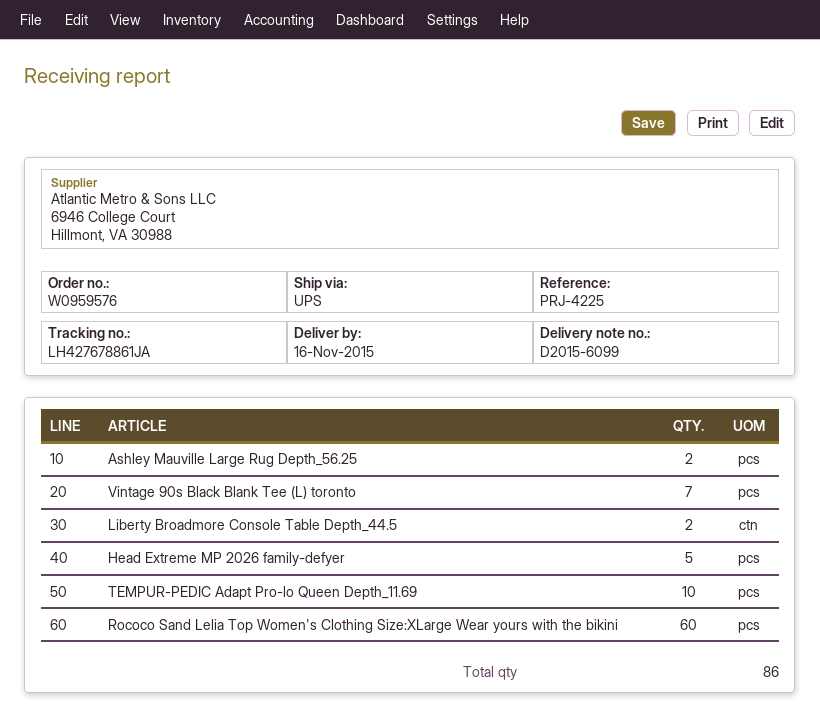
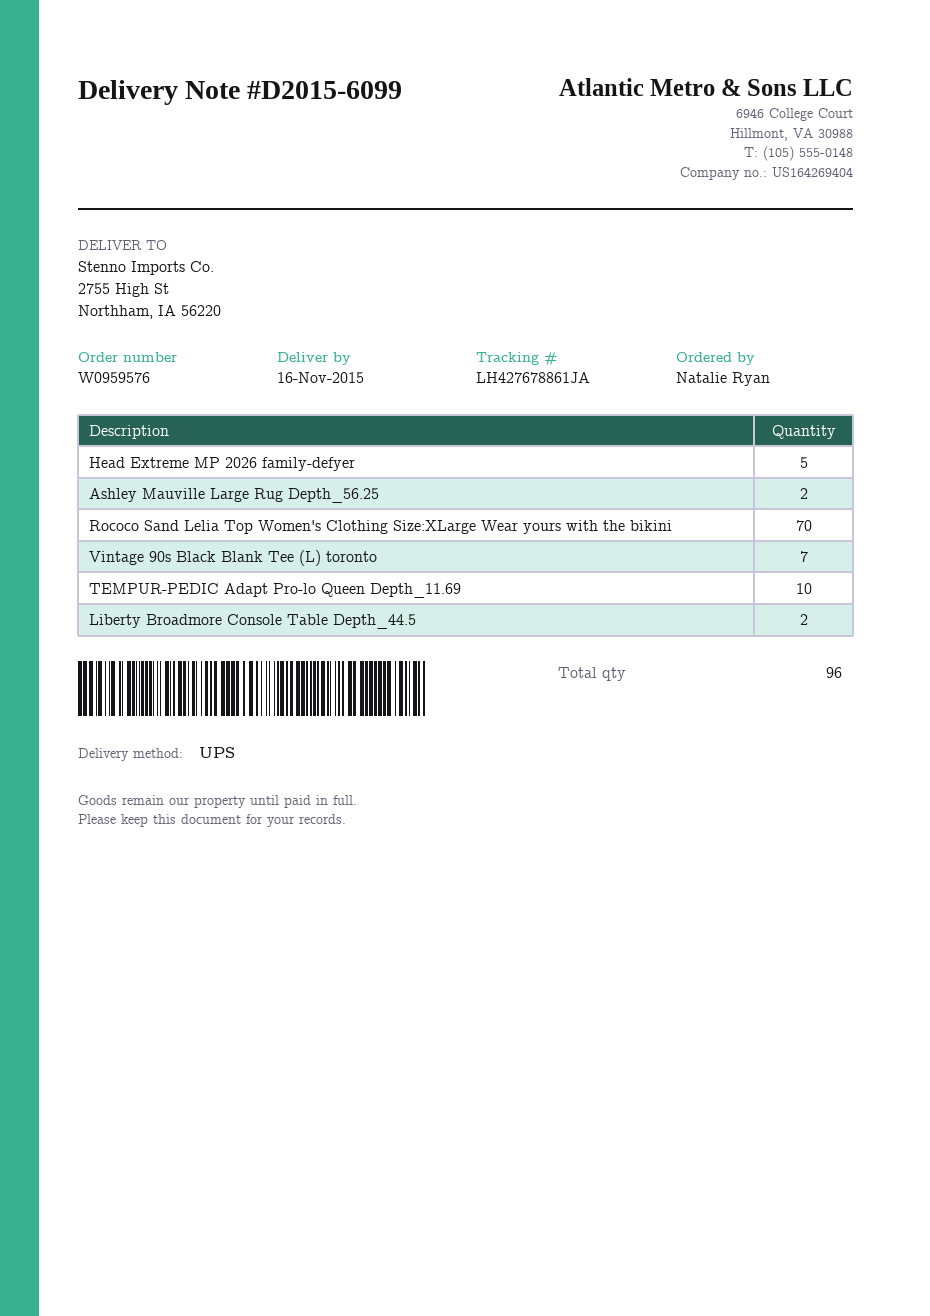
Rococo Sand Lelia Top Women's Clothing Size:XLarge Wear yours with the bikini: 60 -> 70
total quantity: 86 -> 96

